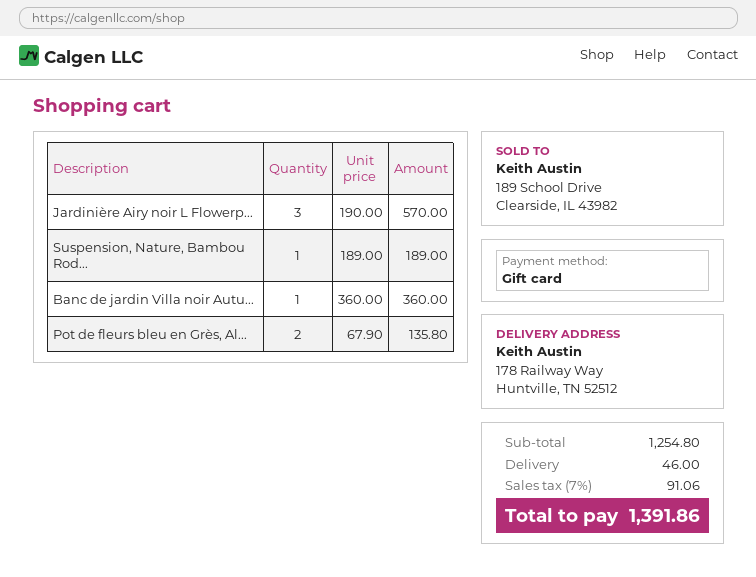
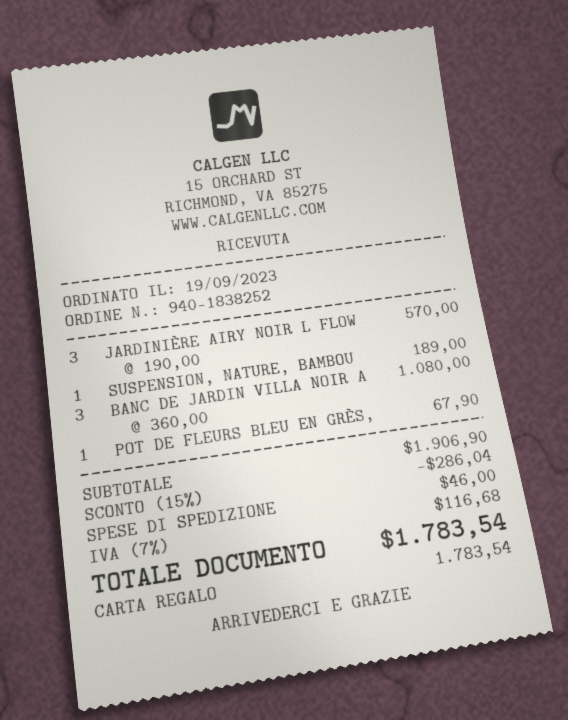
Banc de jardin Villa noir Autu...: 1 x 360.00 = 360.00 -> 3 x 360.00 = 1080.00
Pot de fleurs bleu en Grès, Al...: 2 x 67.90 = 135.80 -> 1 x 67.90 = 67.90
subtotal: 1254.80 -> 1906.90
discount: none -> 15% = 286.04
tax: 7% = 91.06 -> 7% = 116.68
total: 1391.86 -> 1783.54

